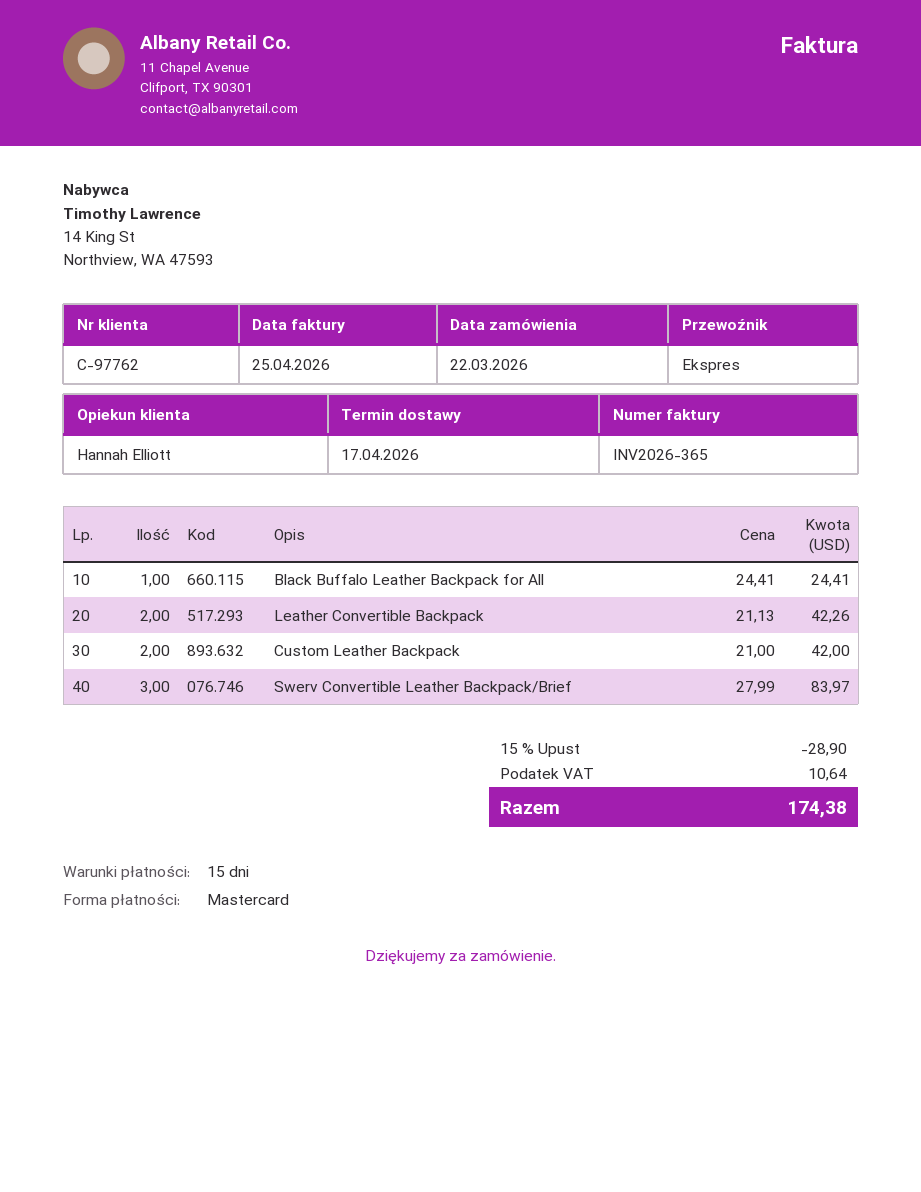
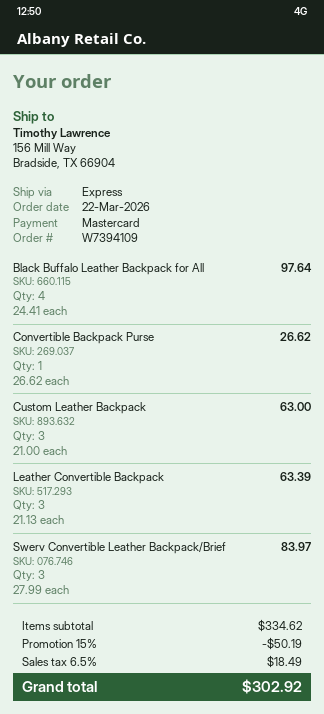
Black Buffalo Leather Backpack for All: 1 x 24.41 = 24.41 -> 4 x 24.41 = 97.64
Leather Convertible Backpack: 2 x 21.13 = 42.26 -> 3 x 21.13 = 63.39
Custom Leather Backpack: 2 x 21.00 = 42.00 -> 3 x 21.00 = 63.00
Convertible Backpack Purse: none -> 1 x 26.62 = 26.62
discount: 15% = 28.90 -> 15% = 50.19
tax: 10.64 -> 18.49
total: 174.38 -> 302.92

